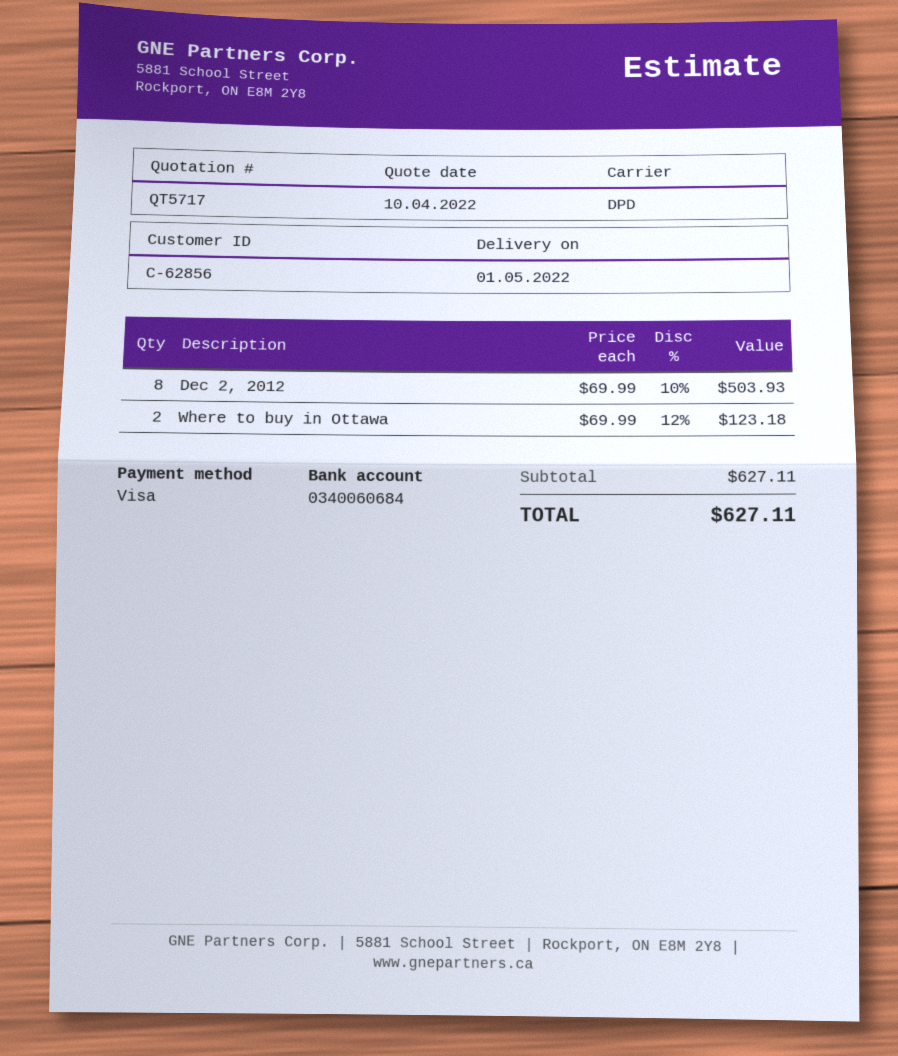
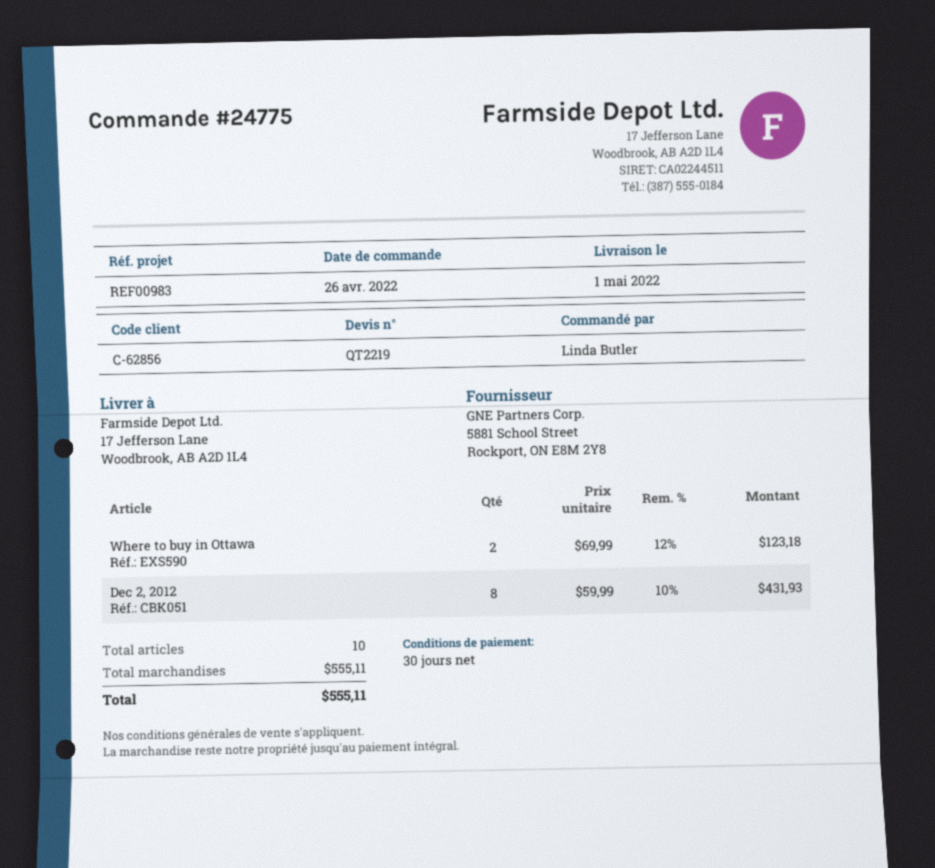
quote number: QT5717 -> QT2219
Dec 2, 2012: 8 x 69.99 - 10% = 503.93 -> 8 x 59.99 - 10% = 431.93
subtotal: 627.11 -> 555.11
total: 627.11 -> 555.11

